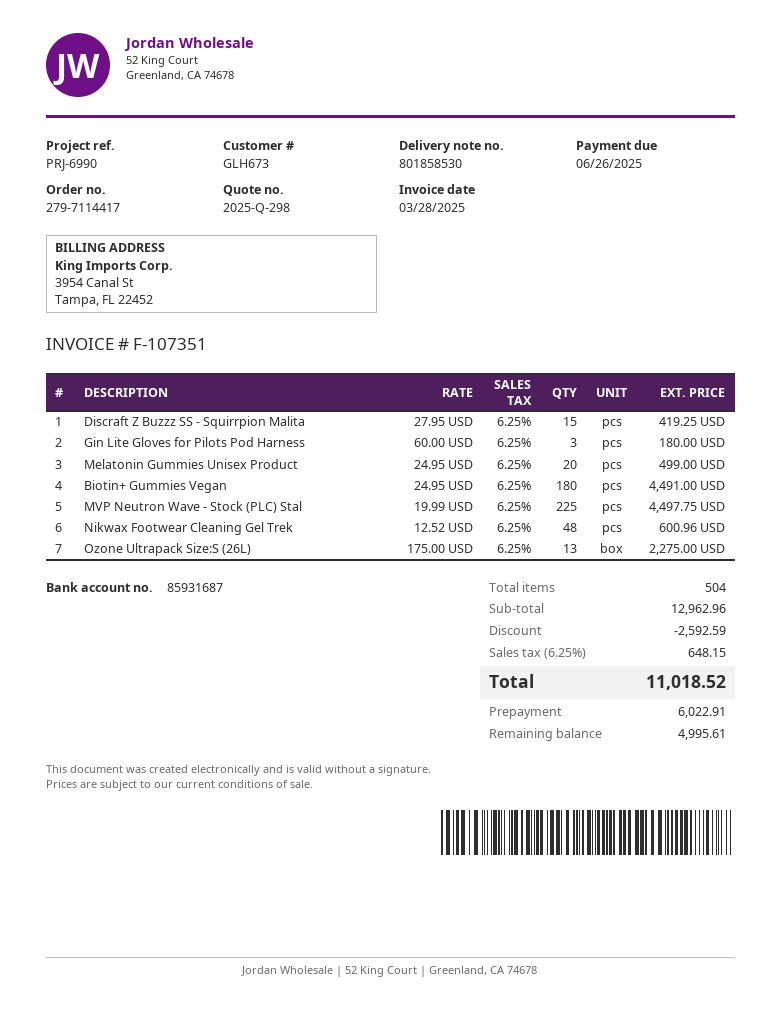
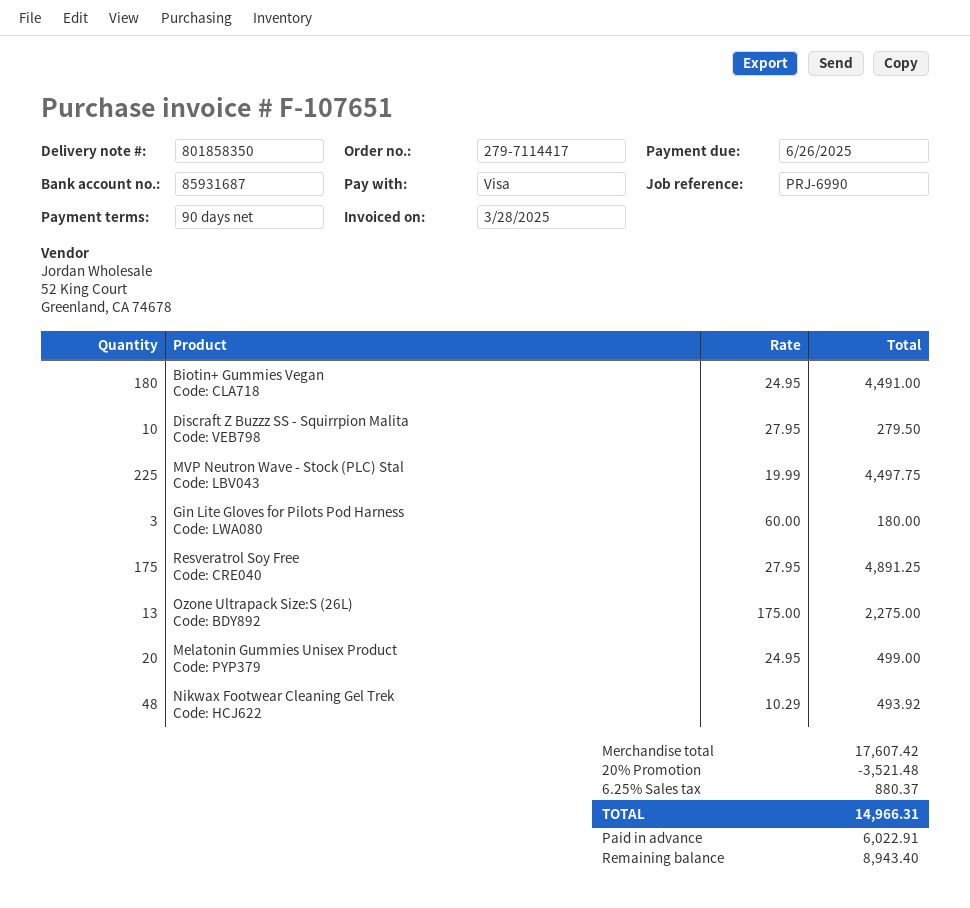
delivery note number: 801858530 -> 801858350
invoice number: F-107351 -> F-107651
Discraft Z Buzzz SS - Squirrpion Malita: 15 x 27.95 = 419.25 -> 10 x 27.95 = 279.50
Nikwax Footwear Cleaning Gel Trek: 48 x 12.52 = 600.96 -> 48 x 10.29 = 493.92
Resveratrol Soy Free: none -> 175 x 27.95 = 4891.25
subtotal: 12962.96 -> 17607.42
discount: 2592.59 -> 3521.48
tax: 6.25% = 648.15 -> 6.25% = 880.37
total: 11018.52 -> 14966.31
balance: 4995.61 -> 8943.40

